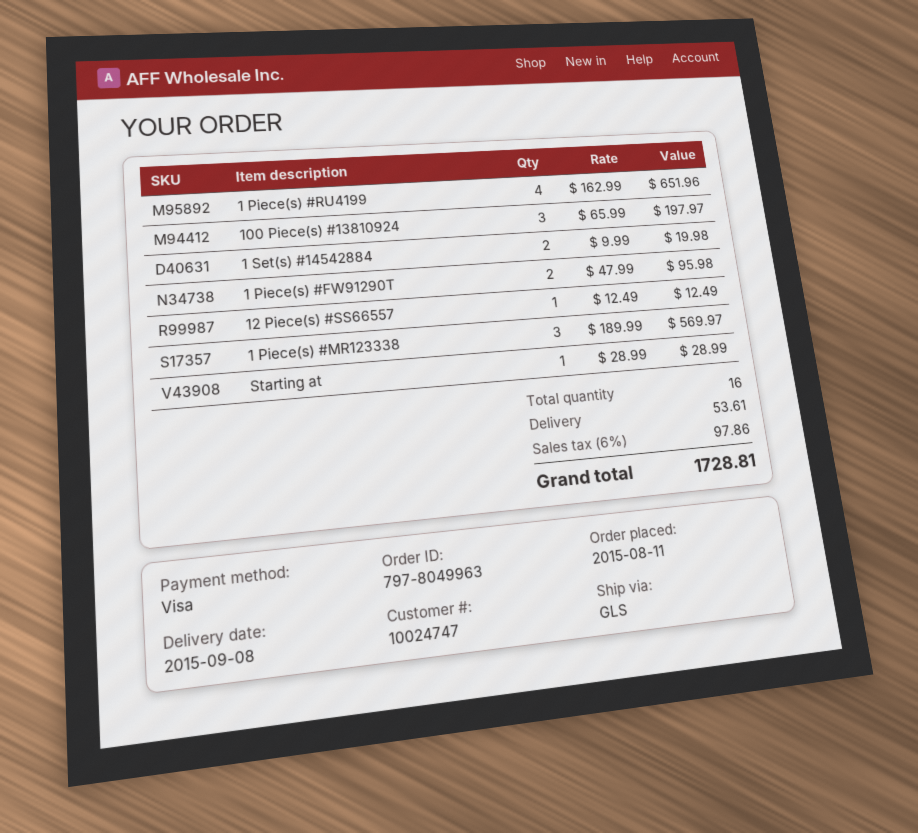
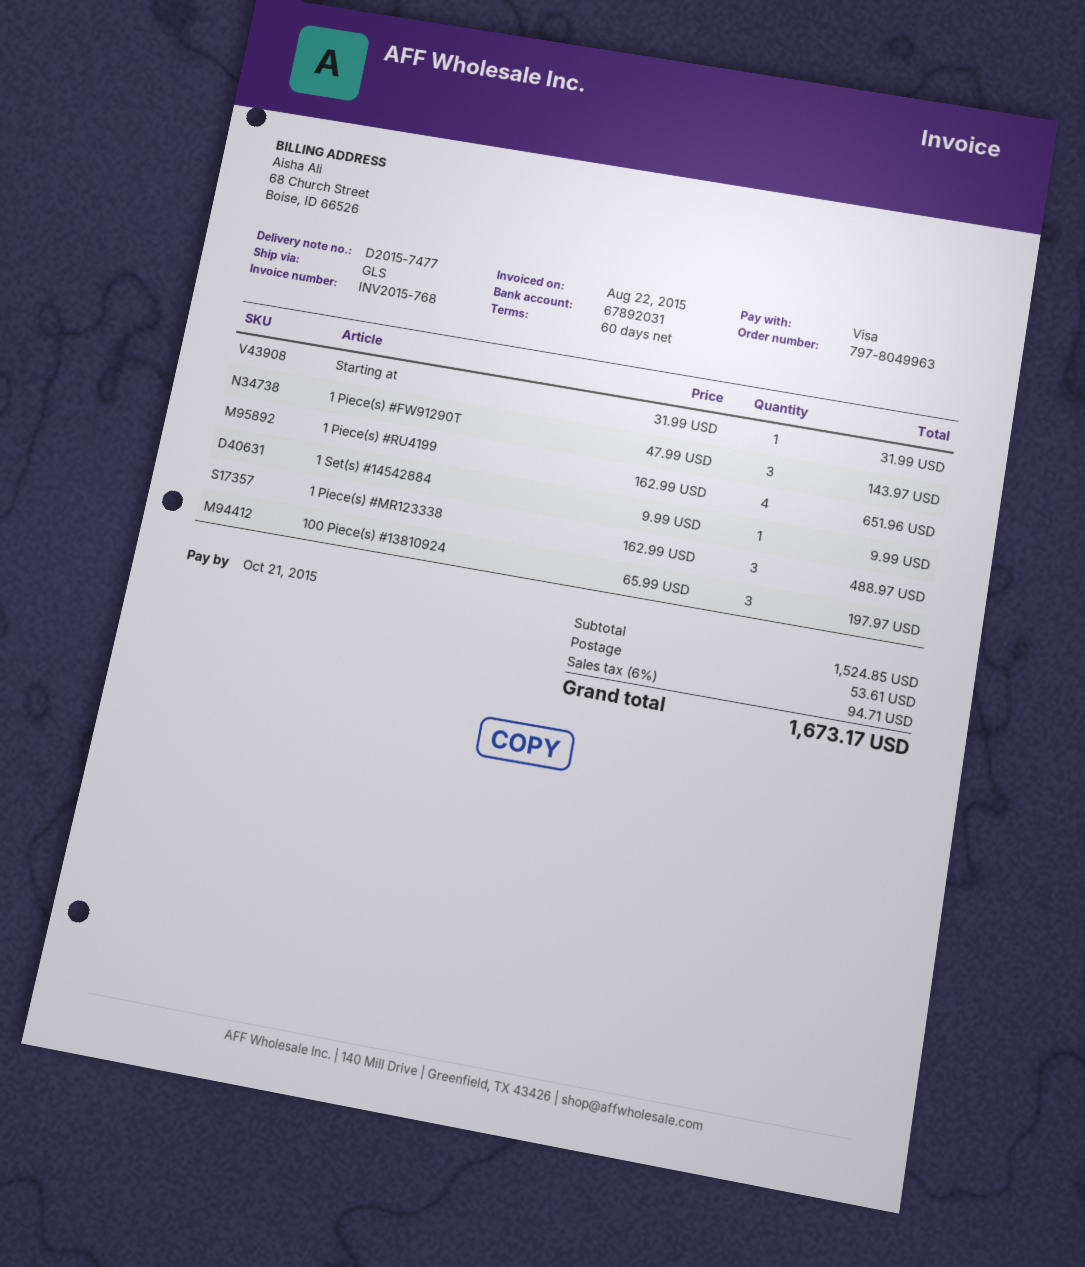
1 Set(s) #14542884: 2 x 9.99 = 19.98 -> 1 x 9.99 = 9.99
1 Piece(s) #FW91290T: 2 x 47.99 = 95.98 -> 3 x 47.99 = 143.97
12 Piece(s) #SS66557: 1 x 12.49 = 12.49 -> none
1 Piece(s) #MR123338: 3 x 189.99 = 569.97 -> 3 x 162.99 = 488.97
Starting at: 1 x 28.99 = 28.99 -> 1 x 31.99 = 31.99
tax: 6% = 97.86 -> 6% = 94.71
total: 1728.81 -> 1673.17

